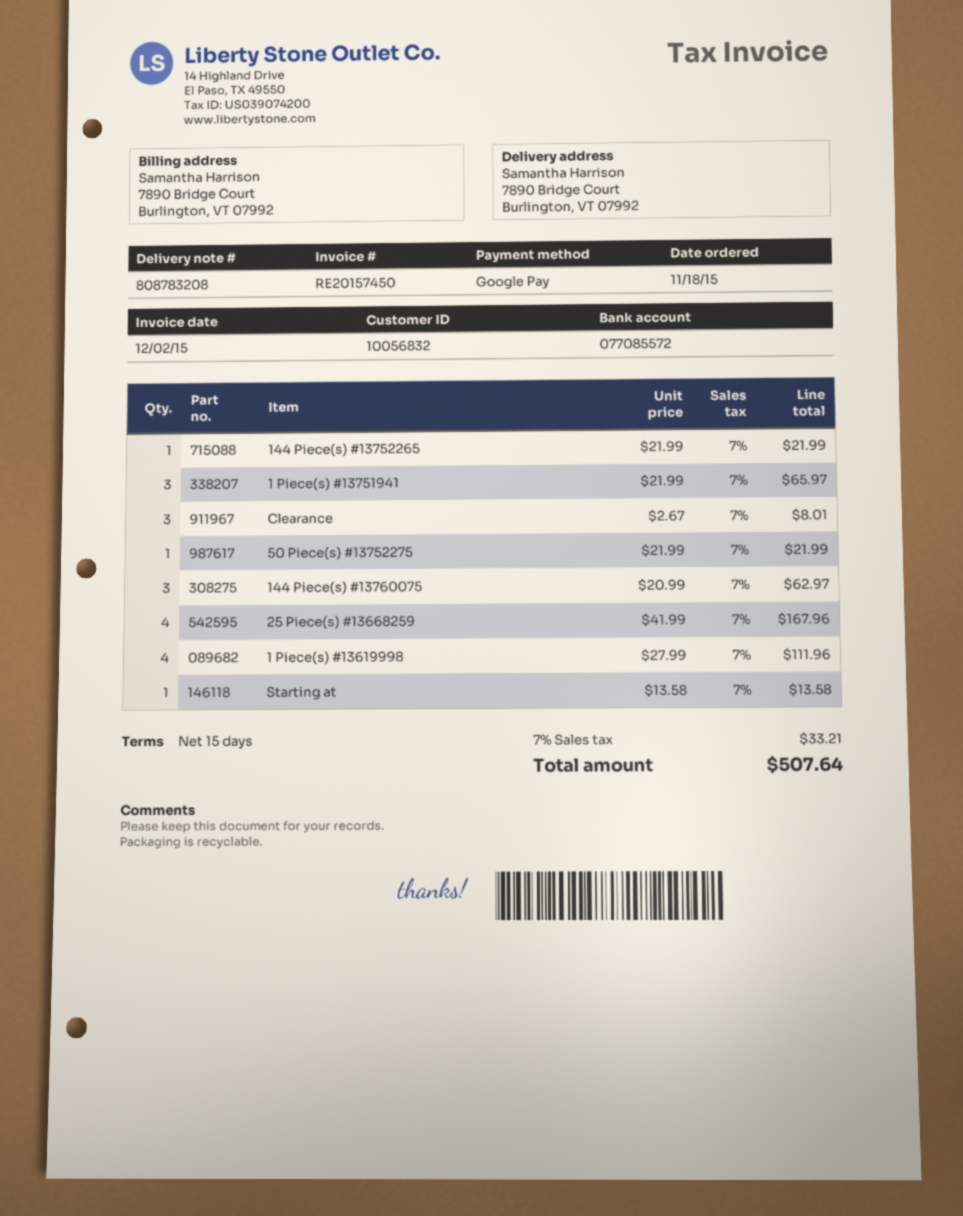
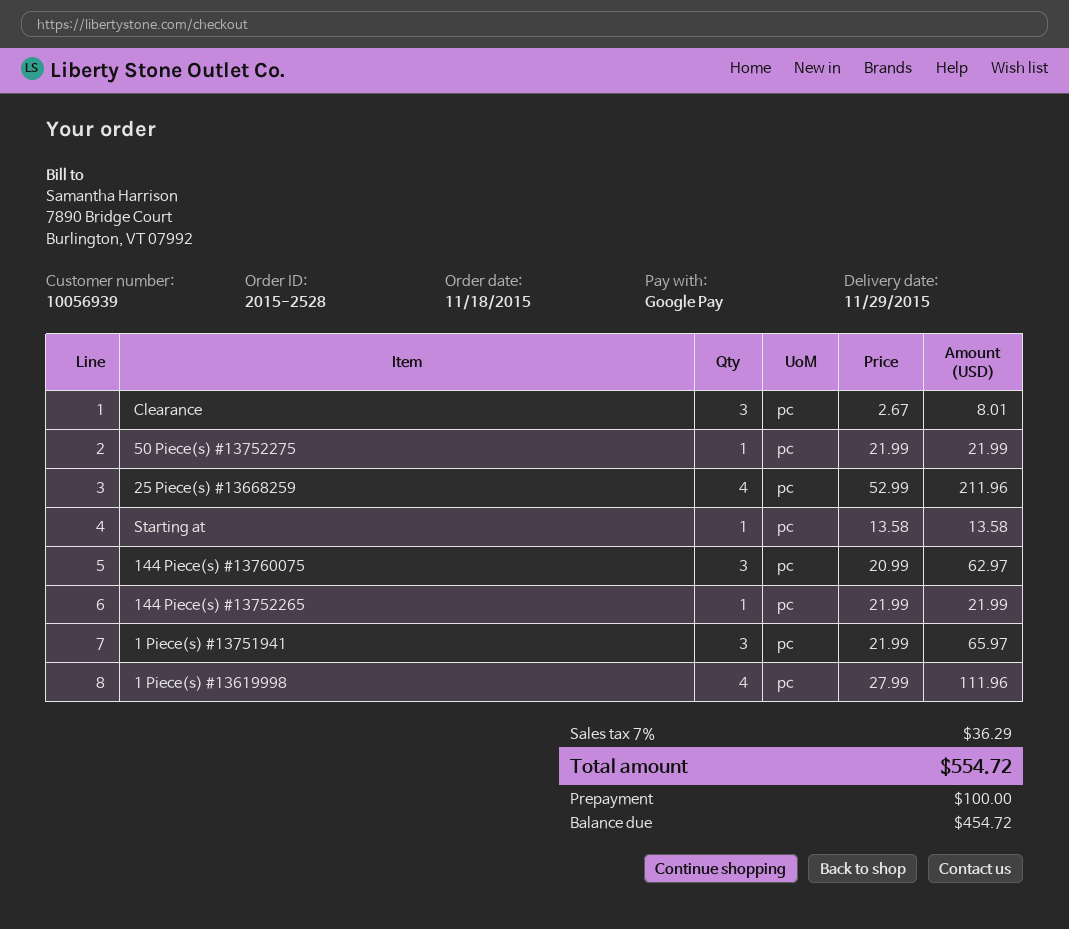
customer number: 10056832 -> 10056939
25 Piece(s) #13668259: 4 x 41.99 = 167.96 -> 4 x 52.99 = 211.96
tax: 7% = 33.21 -> 7% = 36.29
total: 507.64 -> 554.72

